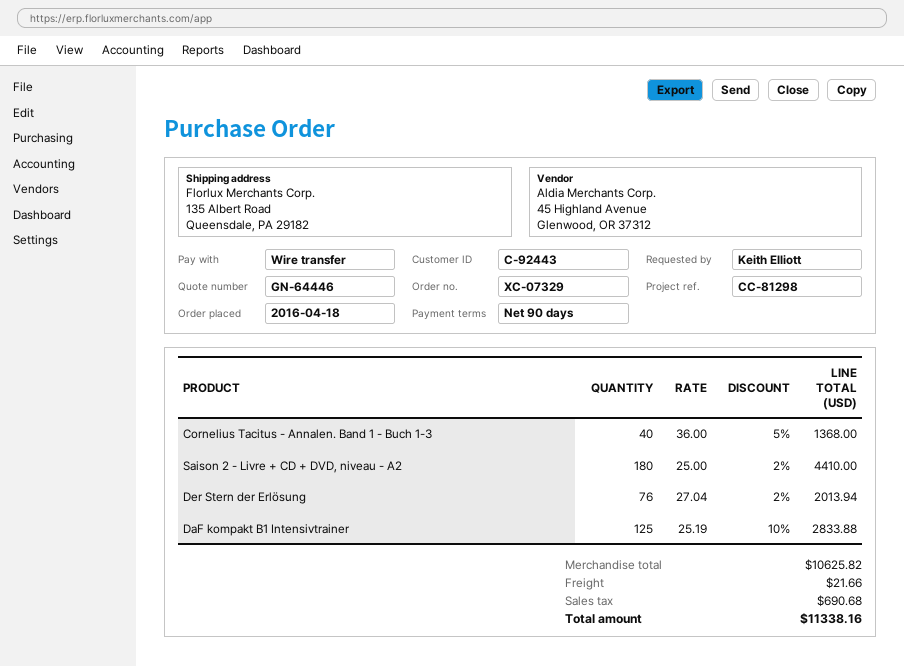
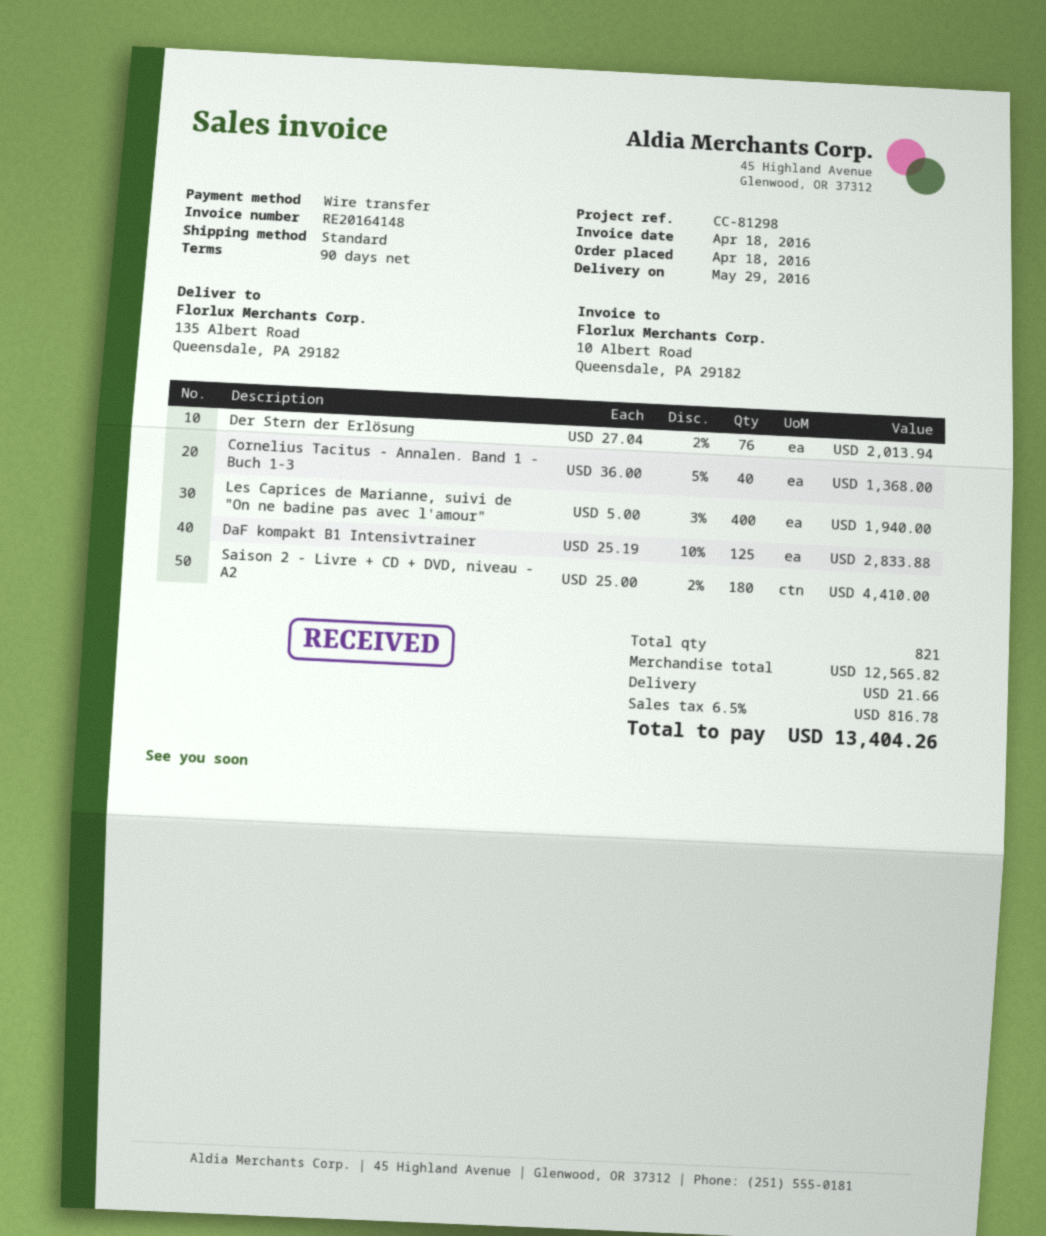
Les Caprices de Marianne, suivi de "On ne badine pas avec l'amour": none -> 400 x 5.00 - 3% = 1940.00
subtotal: 10625.82 -> 12565.82
tax: 690.68 -> 816.78
total: 11338.16 -> 13404.26

